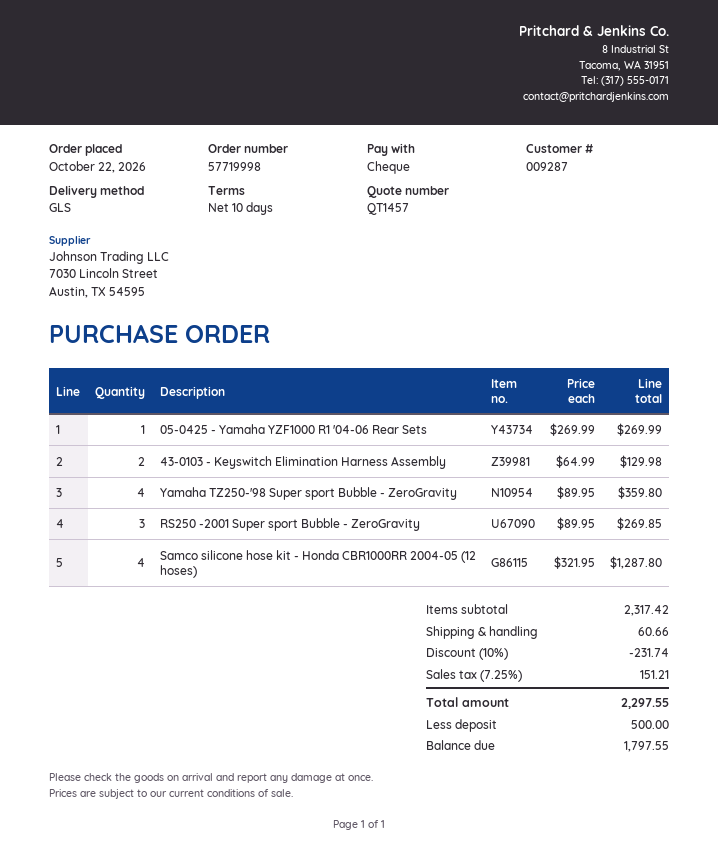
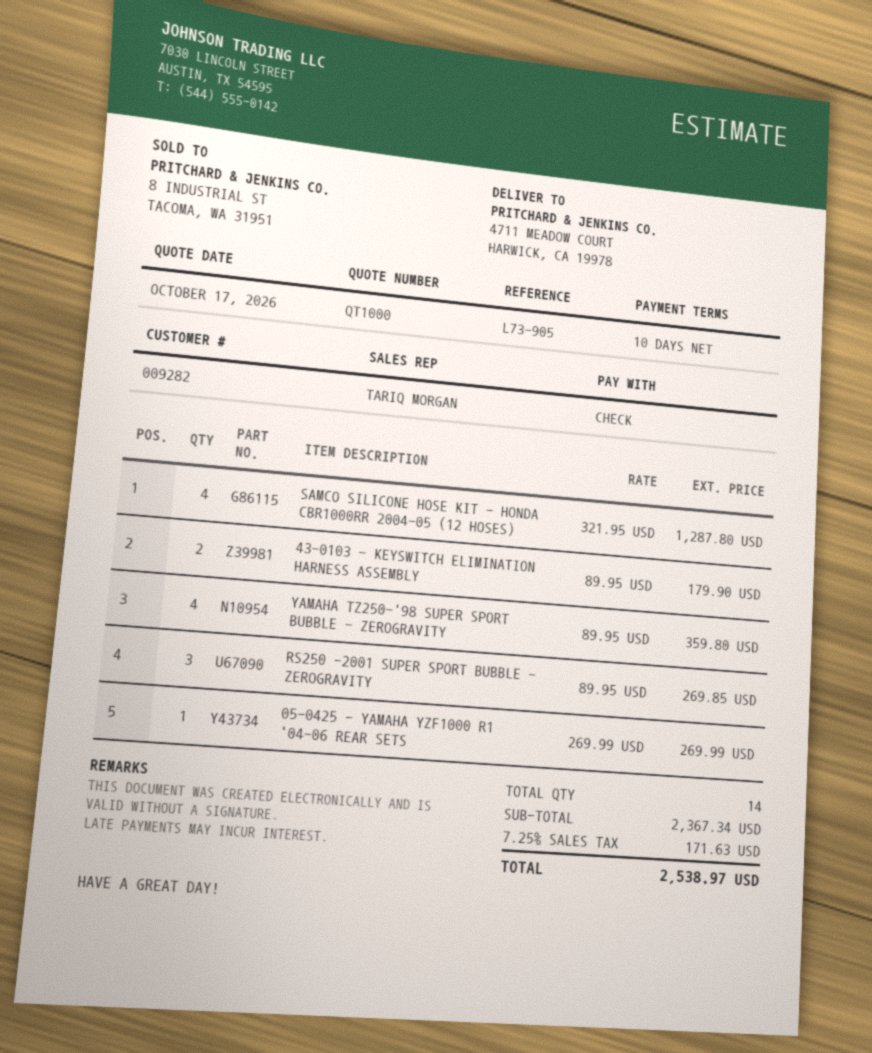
quote number: QT1457 -> QT1000
customer number: 009287 -> 009282
43-0103 - Keyswitch Elimination Harness Assembly: 2 x 64.99 = 129.98 -> 2 x 89.95 = 179.90
subtotal: 2317.42 -> 2367.34
discount: 10% = 231.74 -> none
shipping: 60.66 -> none
tax: 7.25% = 151.21 -> 7.25% = 171.63
total: 2297.55 -> 2538.97

